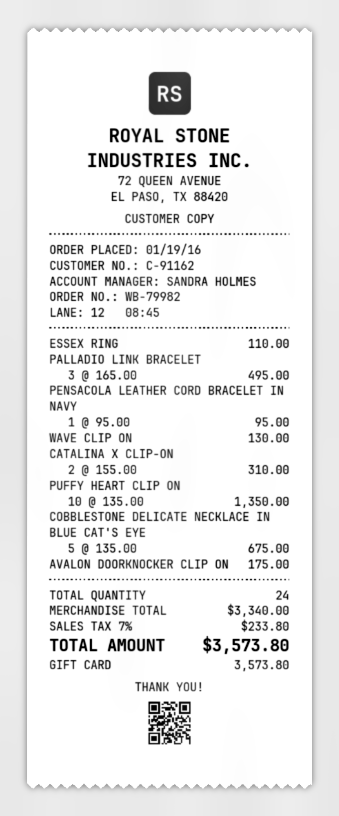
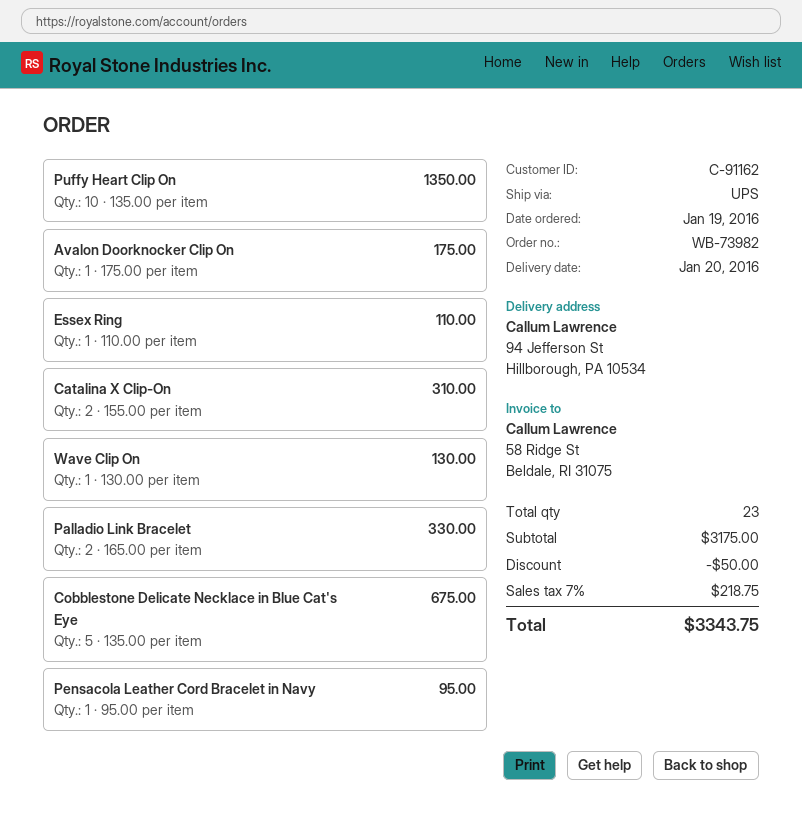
order number: WB-79982 -> WB-73982
PALLADIO LINK BRACELET: 3 x 165.00 = 495.00 -> 2 x 165.00 = 330.00
total quantity: 24 -> 23
subtotal: 3340.00 -> 3175.00
discount: none -> 50.00
tax: 7% = 233.80 -> 7% = 218.75
total: 3573.80 -> 3343.75

